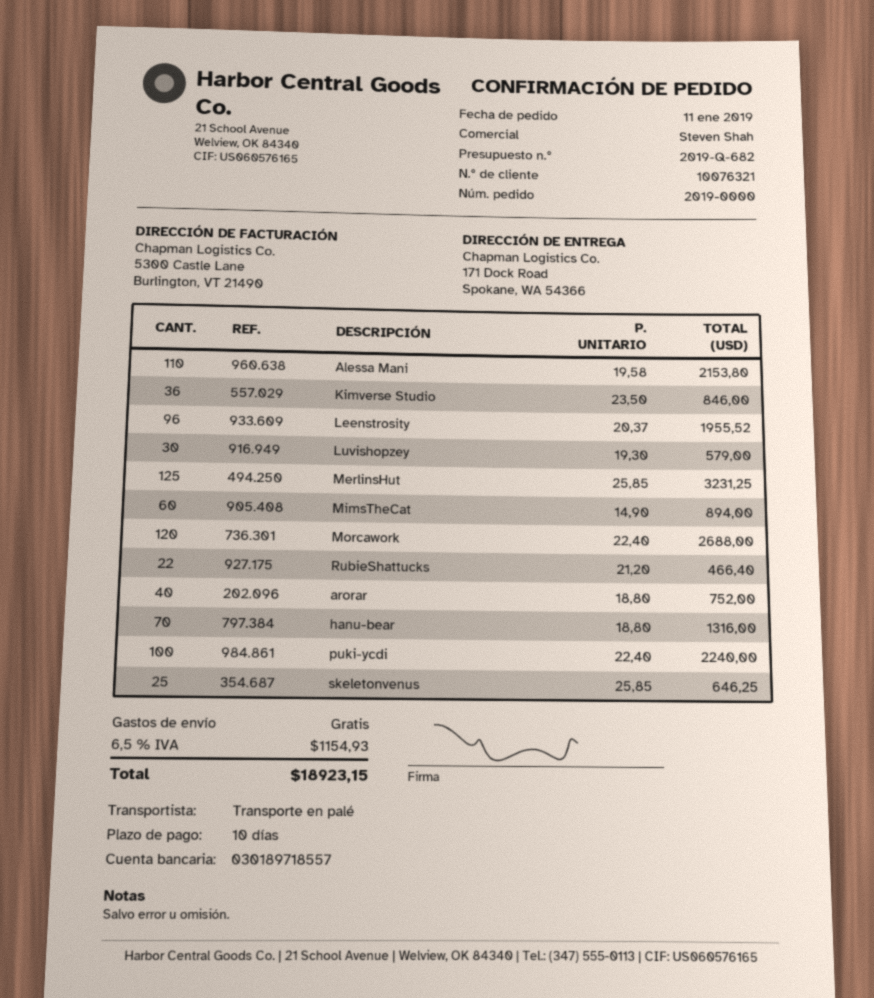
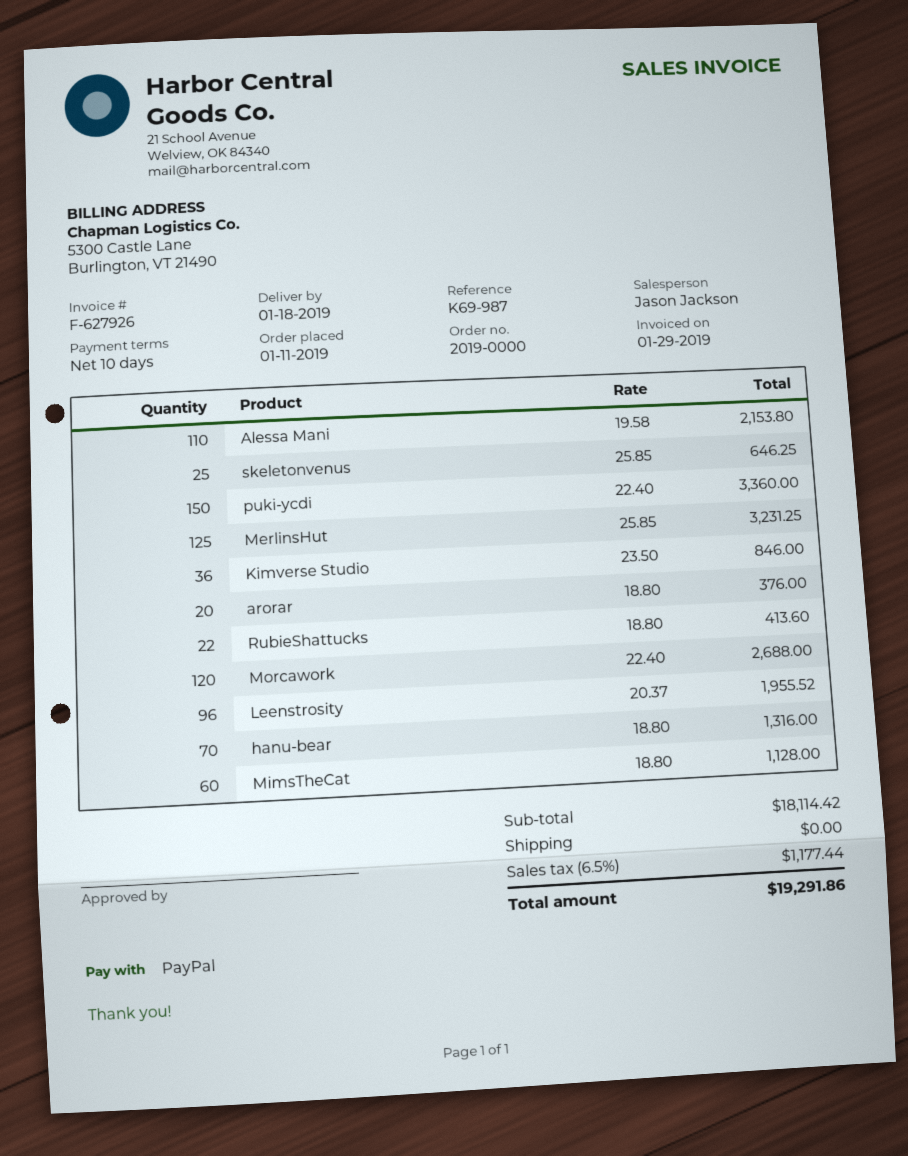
sales rep: Steven Shah -> Jason Jackson
Luvishopzey: 30 x 19.30 = 579.00 -> none
MimsTheCat: 60 x 14.90 = 894.00 -> 60 x 18.80 = 1128.00
RubieShattucks: 22 x 21.20 = 466.40 -> 22 x 18.80 = 413.60
arorar: 40 x 18.80 = 752.00 -> 20 x 18.80 = 376.00
puki-ycdi: 100 x 22.40 = 2240.00 -> 150 x 22.40 = 3360.00
tax: 6.5% = 1154.93 -> 6.5% = 1177.44
total: 18923.15 -> 19291.86

